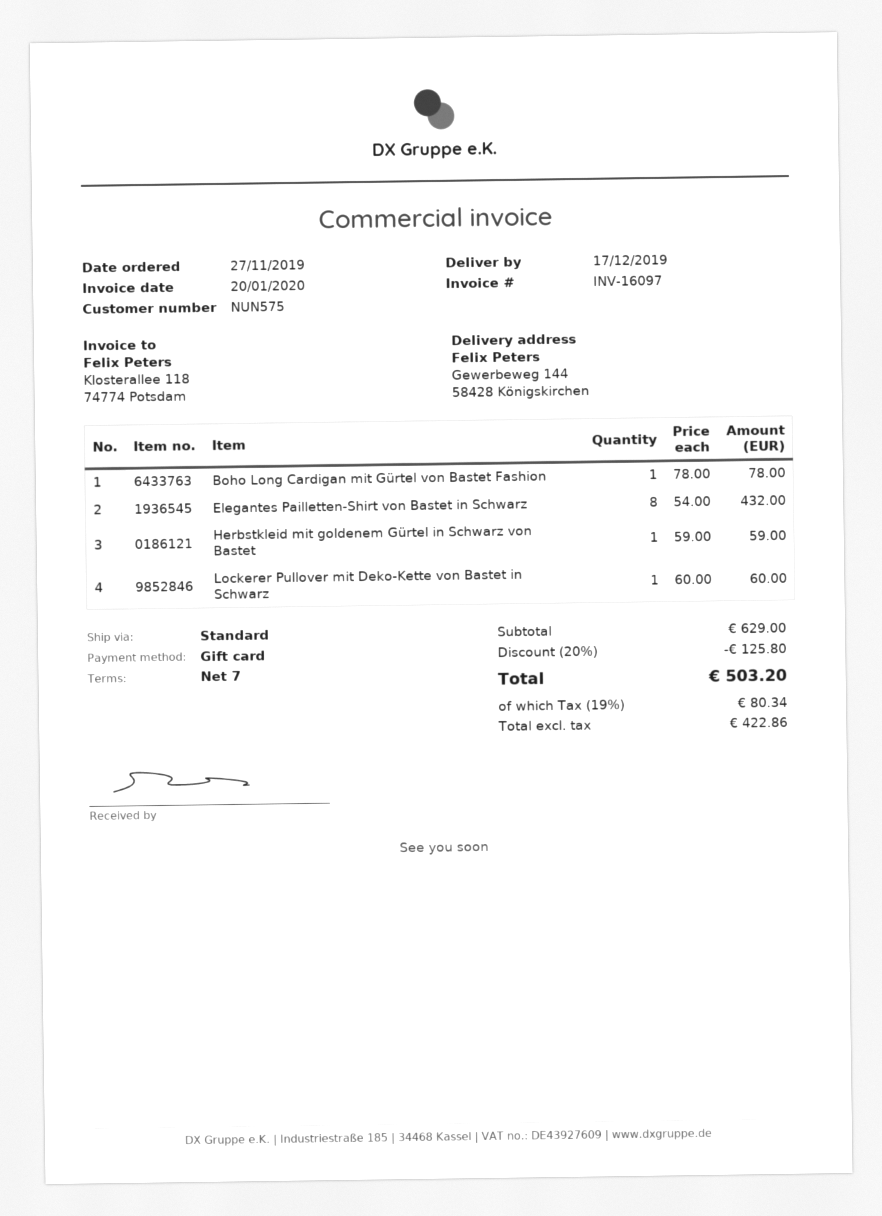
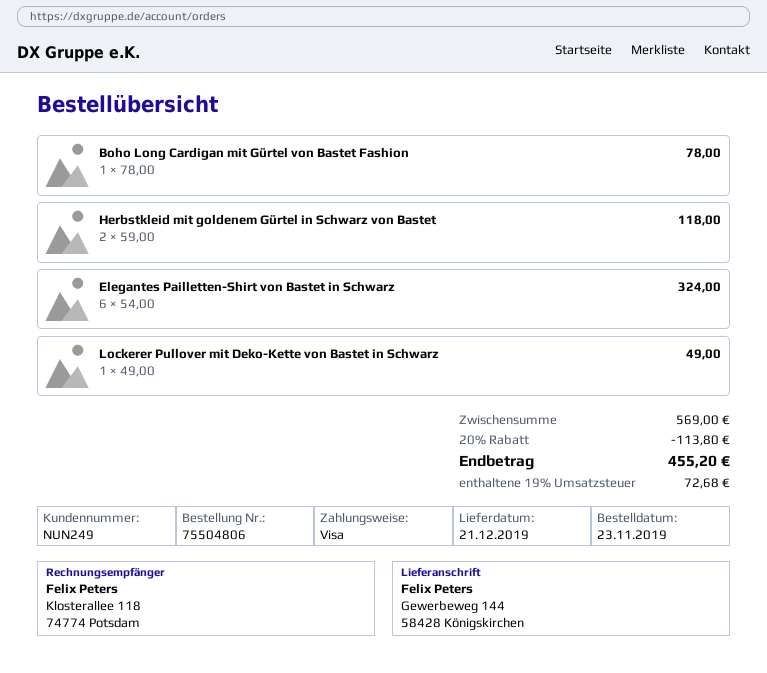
order date: 2019-11-27 -> 2019-11-23
delivery date: 2019-12-17 -> 2019-12-21
customer number: NUN575 -> NUN249
payment method: gift card -> Visa
Elegantes Pailletten-Shirt von Bastet in Schwarz: 8 x 54.00 = 432.00 -> 6 x 54.00 = 324.00
Herbstkleid mit goldenem Gürtel in Schwarz von Bastet: 1 x 59.00 = 59.00 -> 2 x 59.00 = 118.00
Lockerer Pullover mit Deko-Kette von Bastet in Schwarz: 1 x 60.00 = 60.00 -> 1 x 49.00 = 49.00
subtotal: 629.00 -> 569.00
discount: 20% = 125.80 -> 20% = 113.80
tax: 19% = 80.34 -> 19% = 72.68
total: 503.20 -> 455.20

